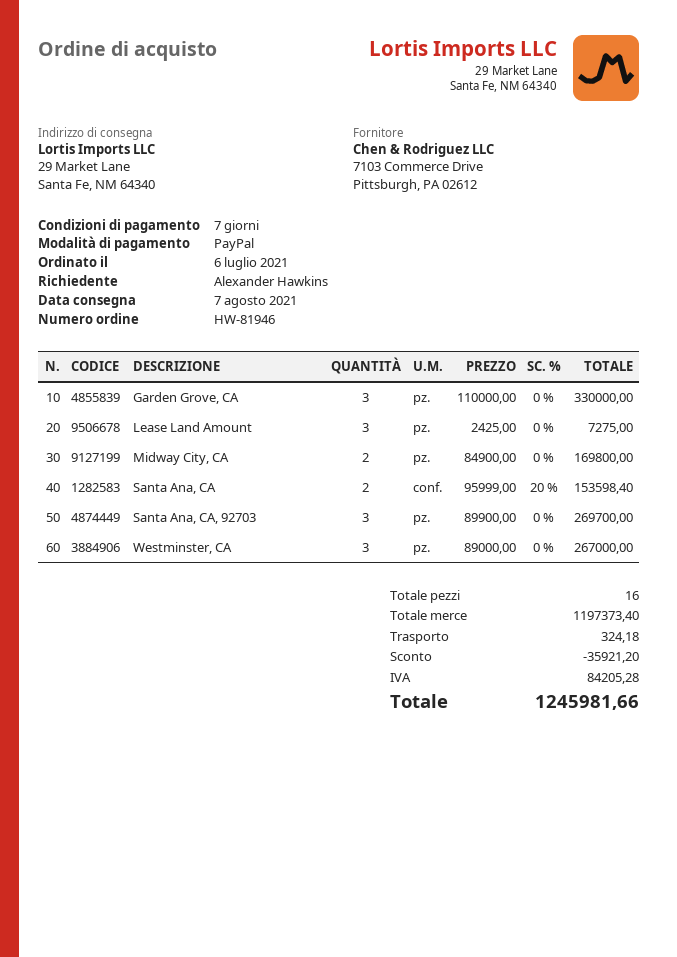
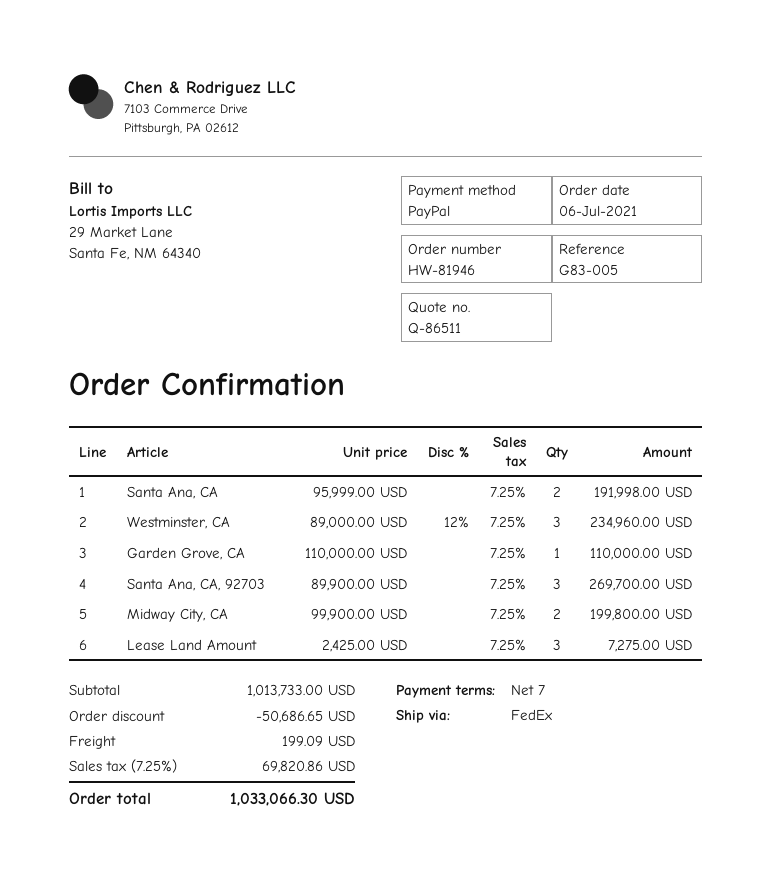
Garden Grove, CA: 3 x 110000.00 = 330000.00 -> 1 x 110000.00 = 110000.00
Midway City, CA: 2 x 84900.00 = 169800.00 -> 2 x 99900.00 = 199800.00
Santa Ana, CA: 2 x 95999.00 - 20% = 153598.40 -> 2 x 95999.00 = 191998.00
Westminster, CA: 3 x 89000.00 = 267000.00 -> 3 x 89000.00 - 12% = 234960.00
subtotal: 1197373.40 -> 1013733.00
discount: 35921.20 -> 50686.65
shipping: 324.18 -> 199.09
tax: 84205.28 -> 69820.86
total: 1245981.66 -> 1033066.30

